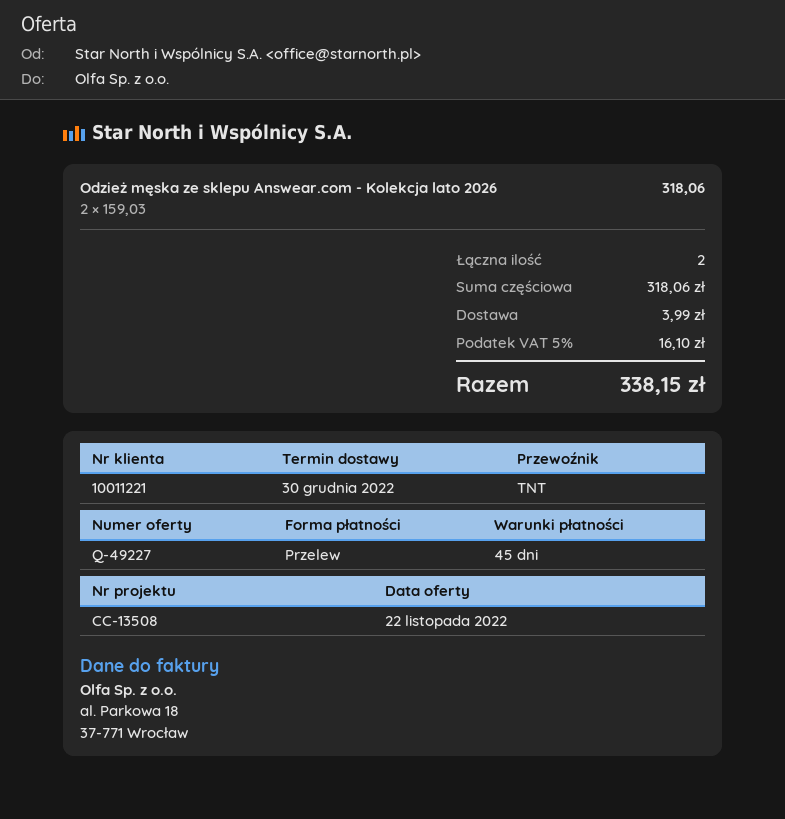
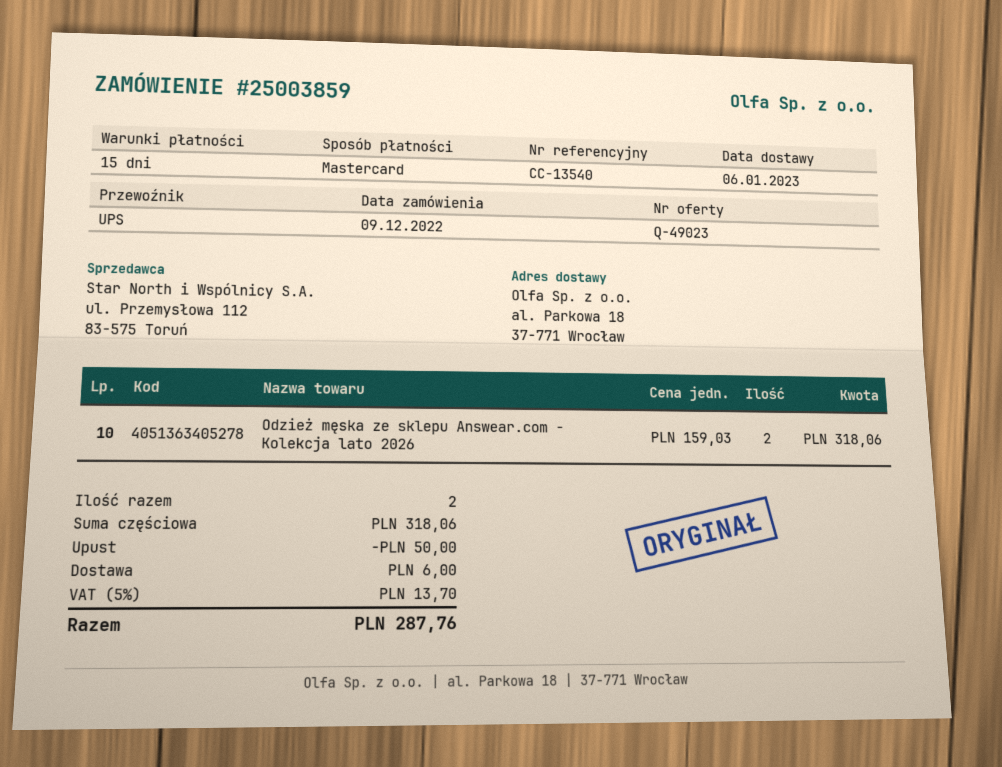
quote number: Q-49227 -> Q-49023
delivery date: 2022-12-30 -> 2023-01-06
payment terms: 45 days -> 15 days
reference: CC-13508 -> CC-13540
payment method: bank transfer -> Mastercard
shipping method: TNT -> UPS
discount: none -> 50.00
shipping: 3.99 -> 6.00
tax: 5% = 16.10 -> 5% = 13.70
total: 338.15 -> 287.76

